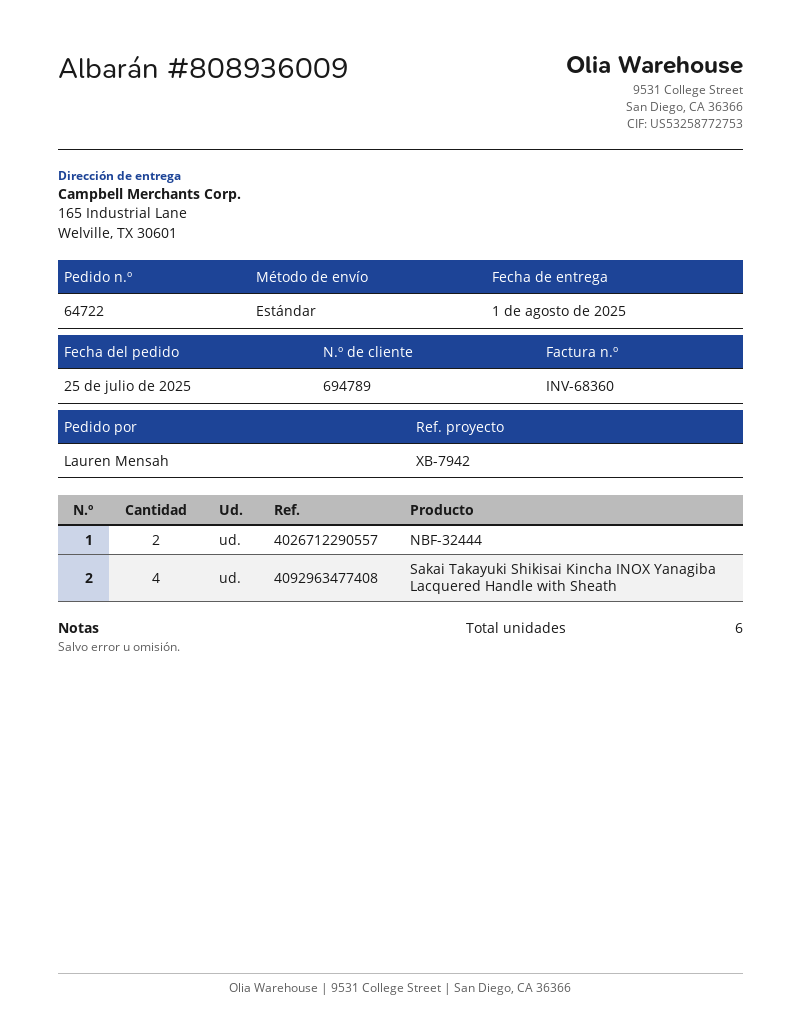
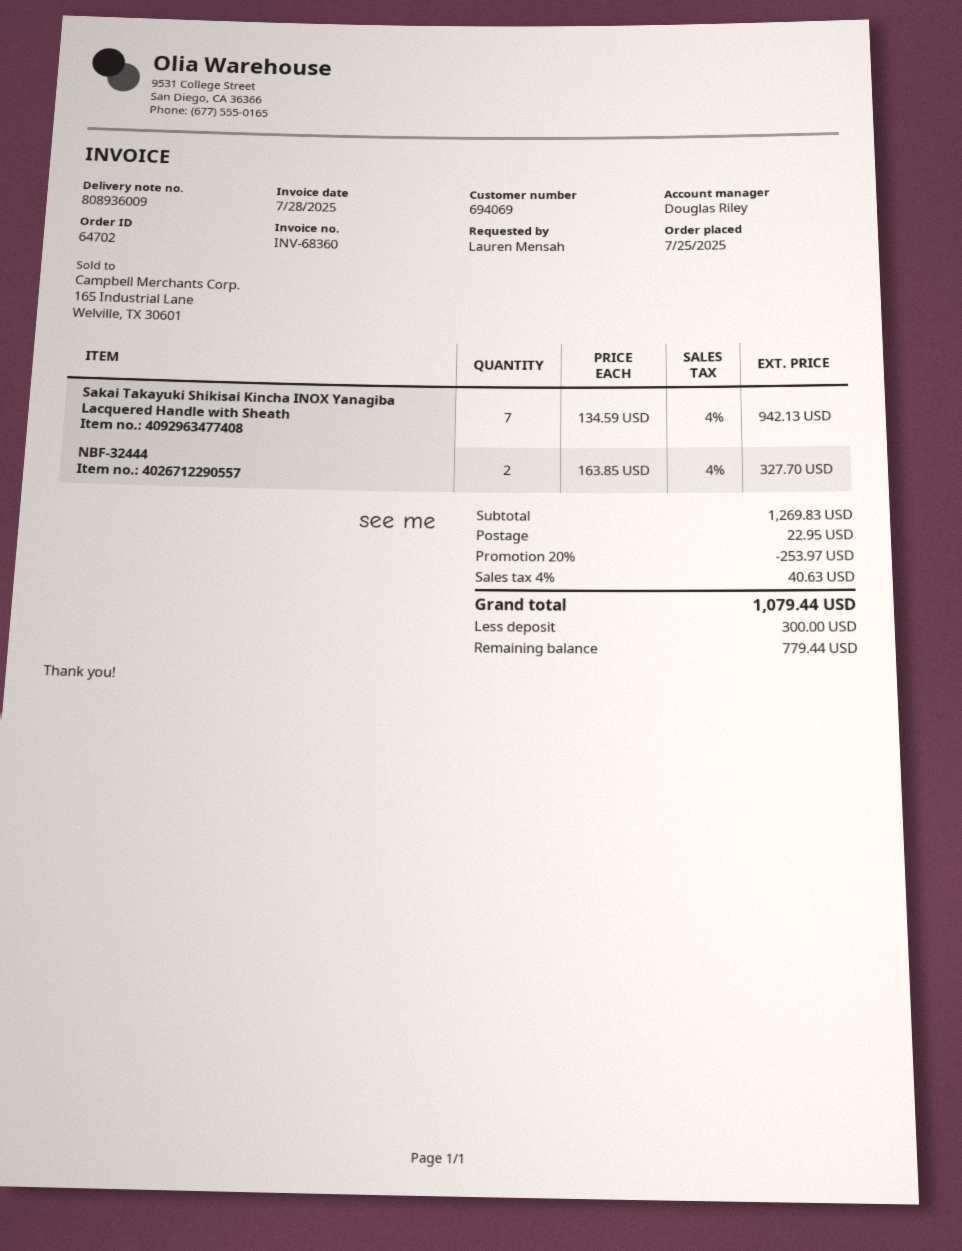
order number: 64722 -> 64702
customer number: 694789 -> 694069
Sakai Takayuki Shikisai Kincha INOX Yanagiba Lacquered Handle with Sheath: 4 -> 7

